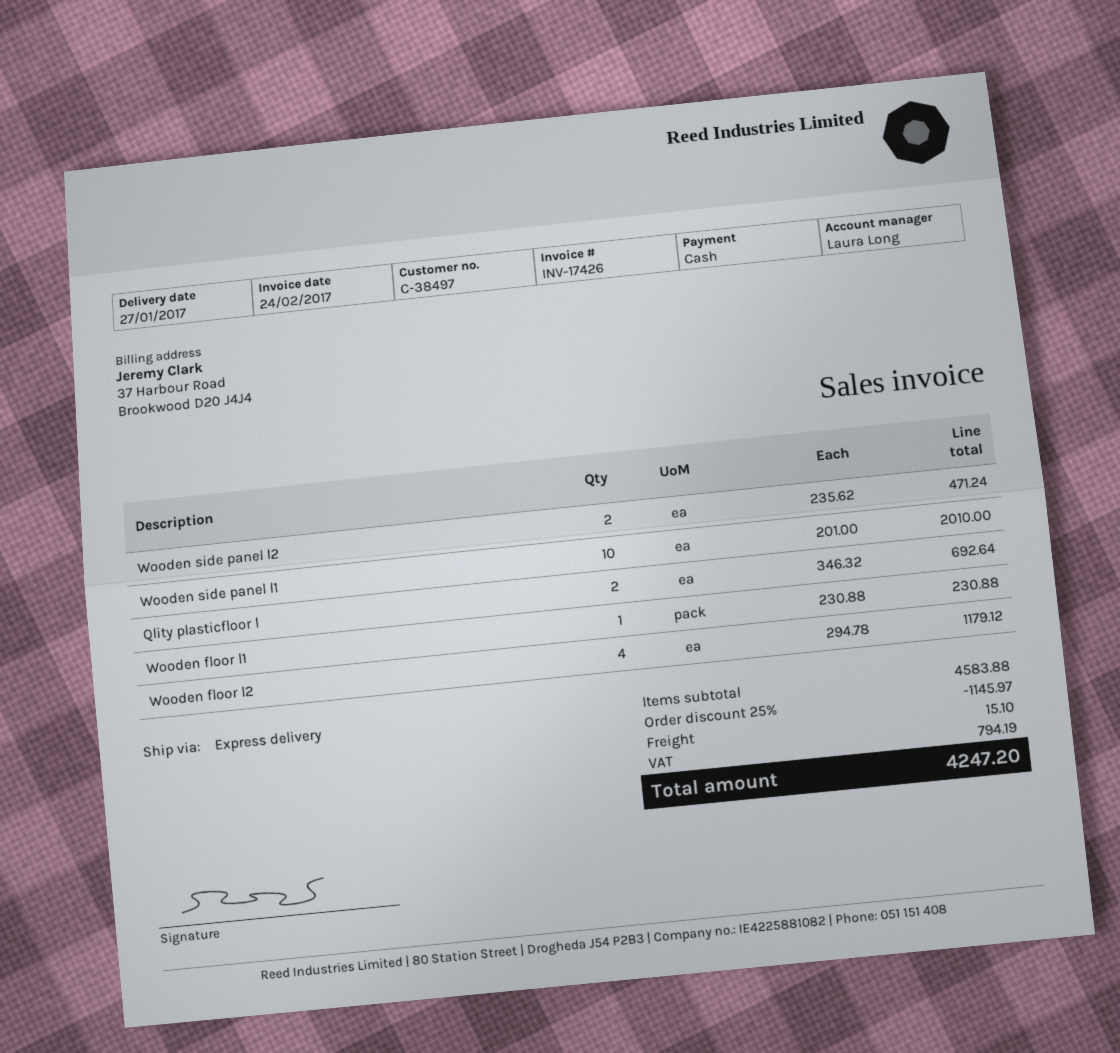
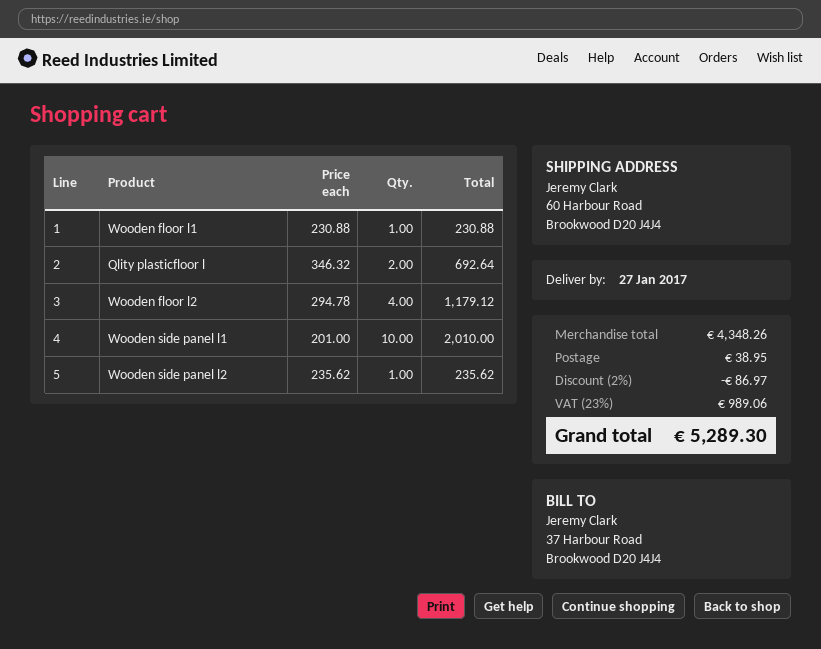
Wooden side panel l2: 2 x 235.62 = 471.24 -> 1 x 235.62 = 235.62
subtotal: 4583.88 -> 4348.26
discount: 25% = 1145.97 -> 2% = 86.97
shipping: 15.10 -> 38.95
tax: 794.19 -> 989.06
total: 4247.20 -> 5289.30

